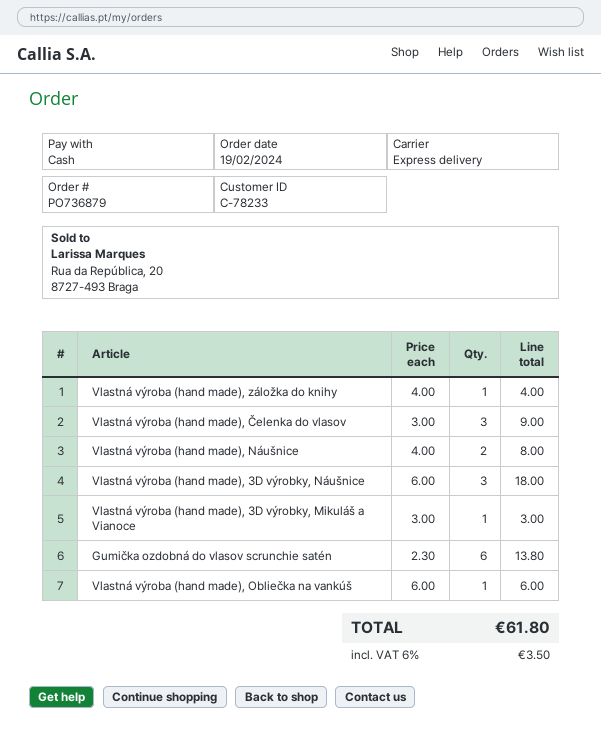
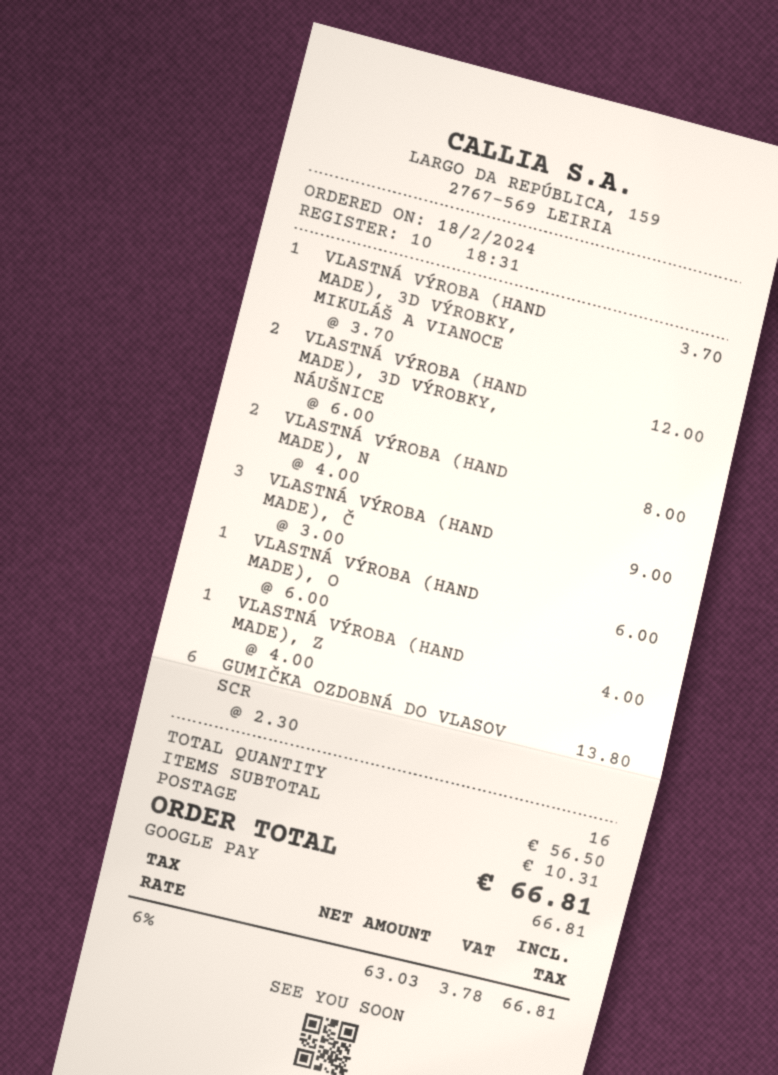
order date: 2024-02-19 -> 2024-02-18
payment method: cash -> Google Pay
Vlastná výroba (hand made), 3D výrobky, Náušnice: 3 x 6.00 = 18.00 -> 2 x 6.00 = 12.00
Vlastná výroba (hand made), 3D výrobky, Mikuláš a Vianoce: 1 x 3.00 = 3.00 -> 1 x 3.70 = 3.70
shipping: none -> 10.31
tax: 6% = 3.50 -> 6% = 3.78
total: 61.80 -> 66.81

